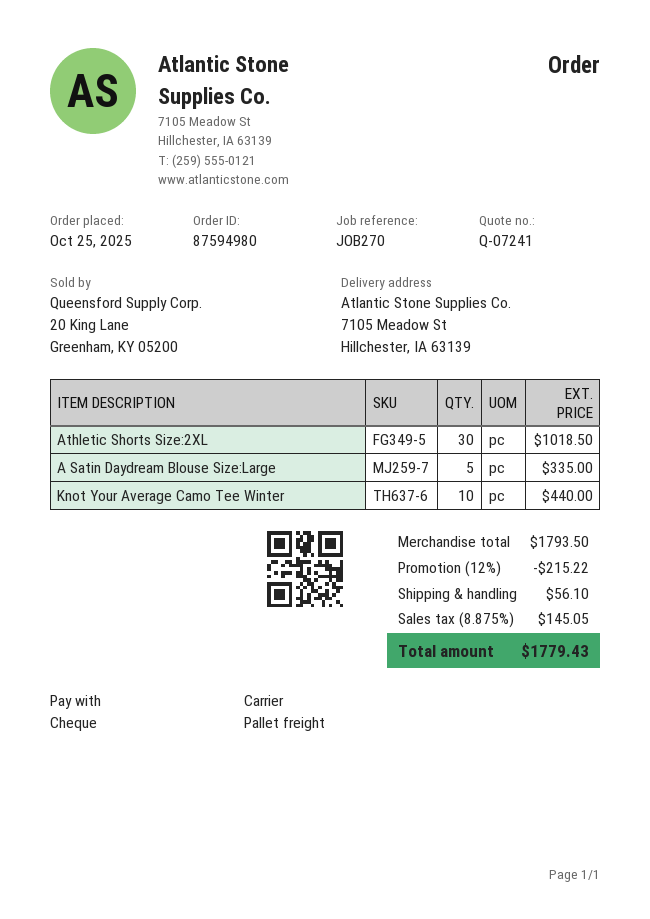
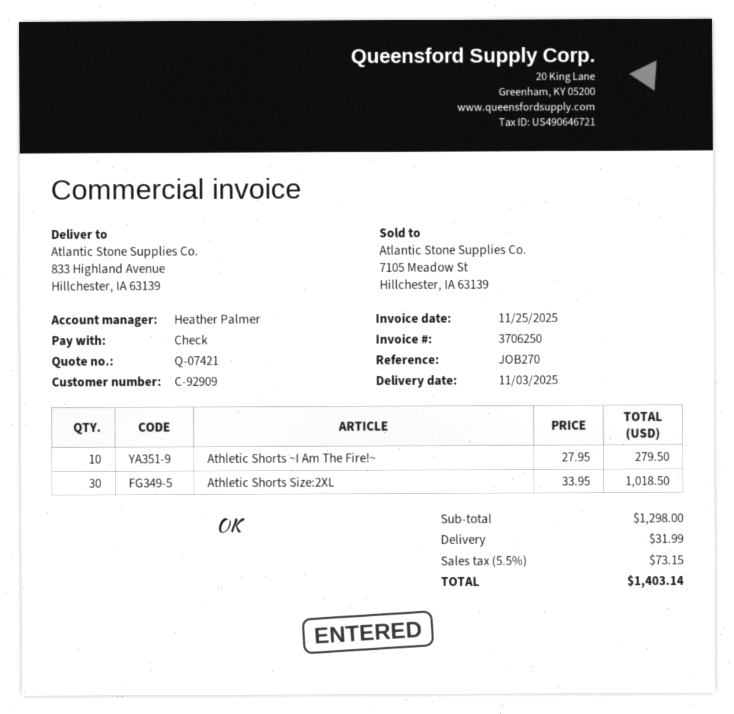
quote number: Q-07241 -> Q-07421
ship to: 7105 Meadow St, Hillchester, IA 63139 -> 833 Highland Avenue, Hillchester, IA 63139
A Satin Daydream Blouse Size:Large: 5 for 335.00 -> none
Knot Your Average Camo Tee Winter: 10 for 440.00 -> none
Athletic Shorts ~I Am The Fire!~: none -> 10 for 279.50
subtotal: 1793.50 -> 1298.00
discount: 12% = 215.22 -> none
shipping: 56.10 -> 31.99
tax: 8.875% = 145.05 -> 5.5% = 73.15
total: 1779.43 -> 1403.14

